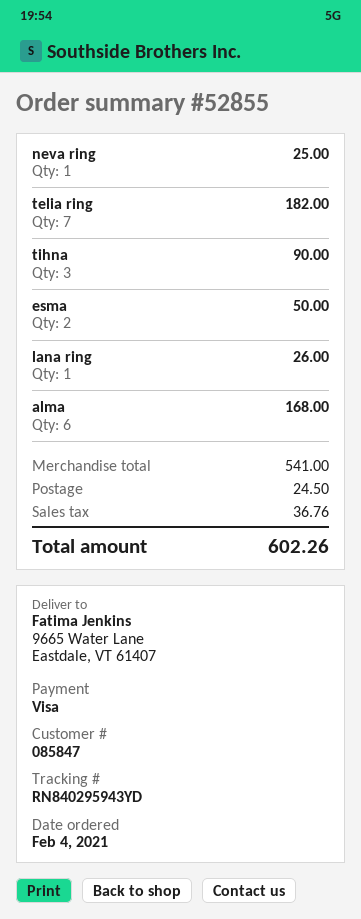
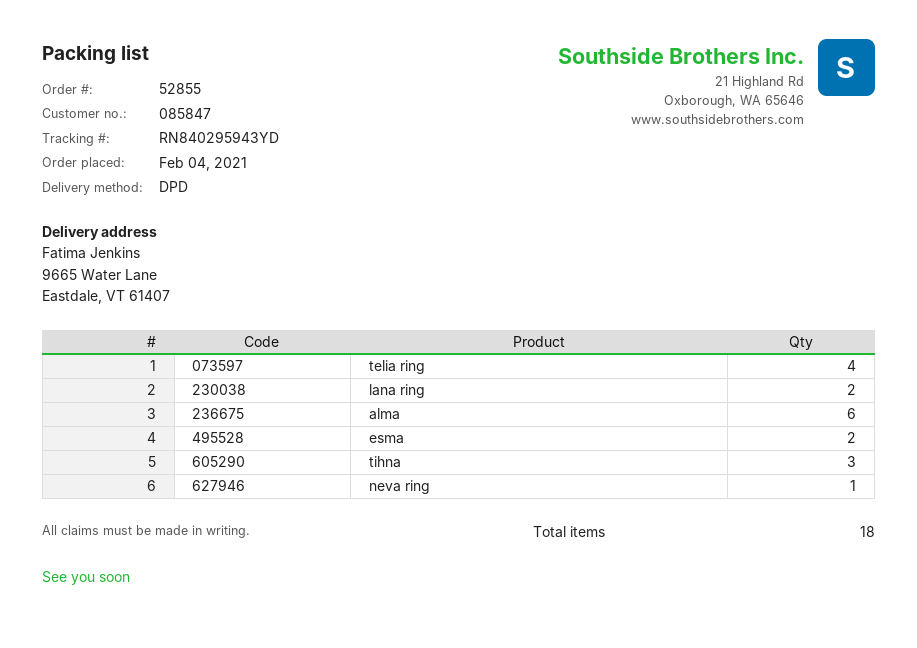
telia ring: 7 -> 4
lana ring: 1 -> 2

